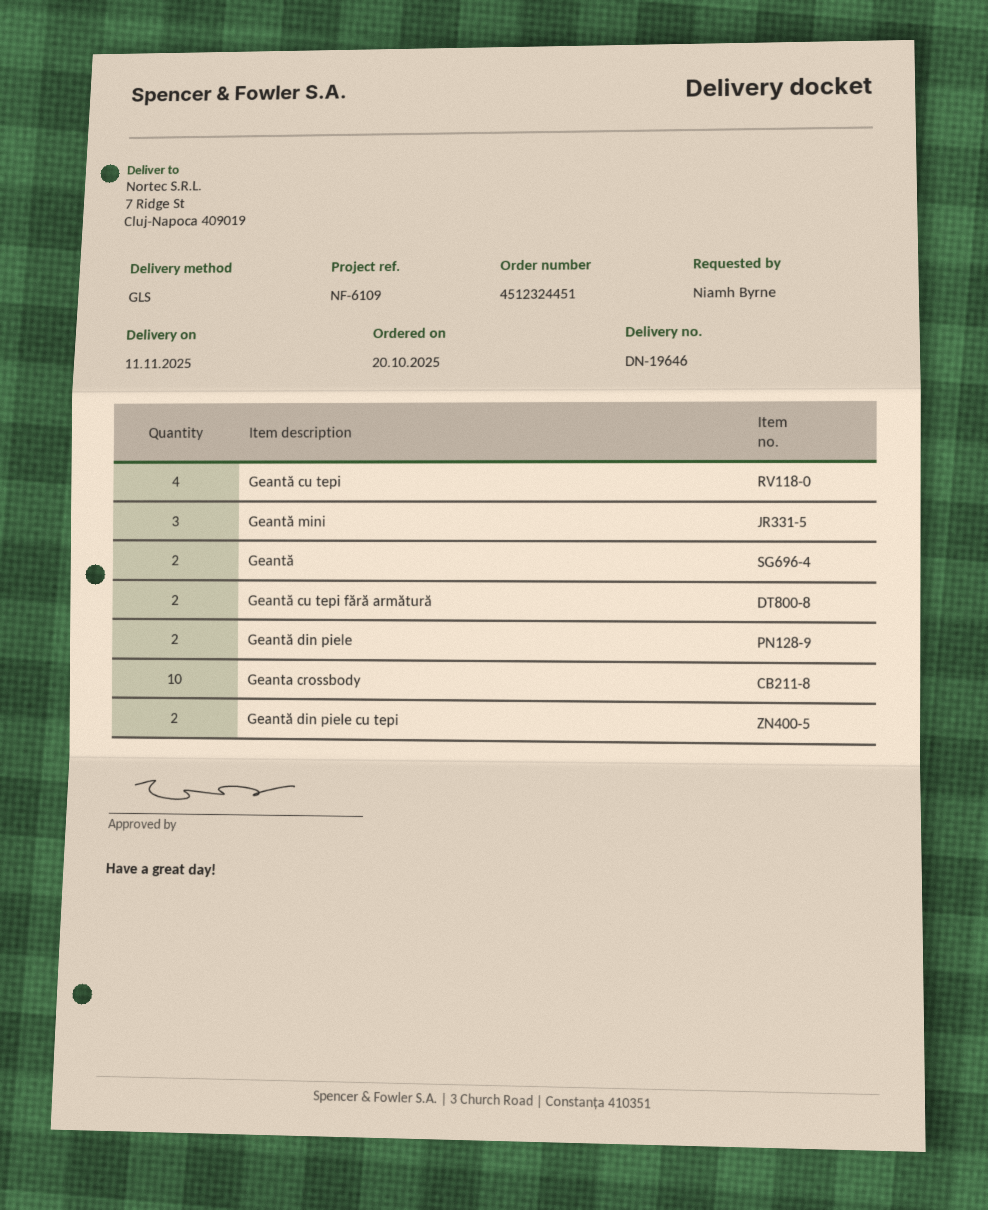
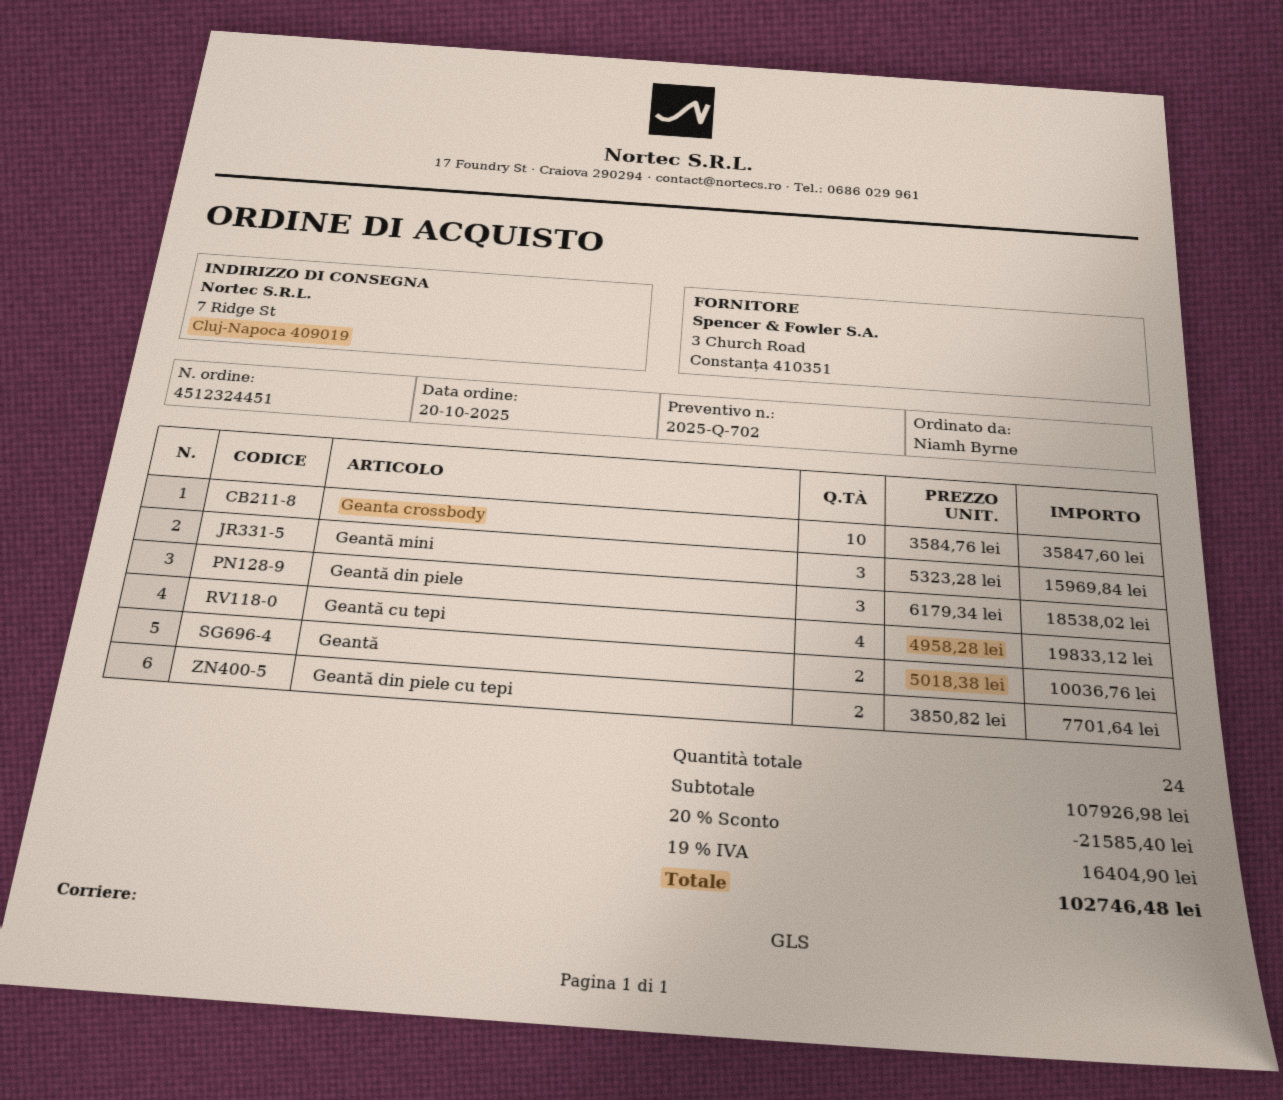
Geantă cu tepi fără armătură: 2 -> none
Geantă din piele: 2 -> 3

